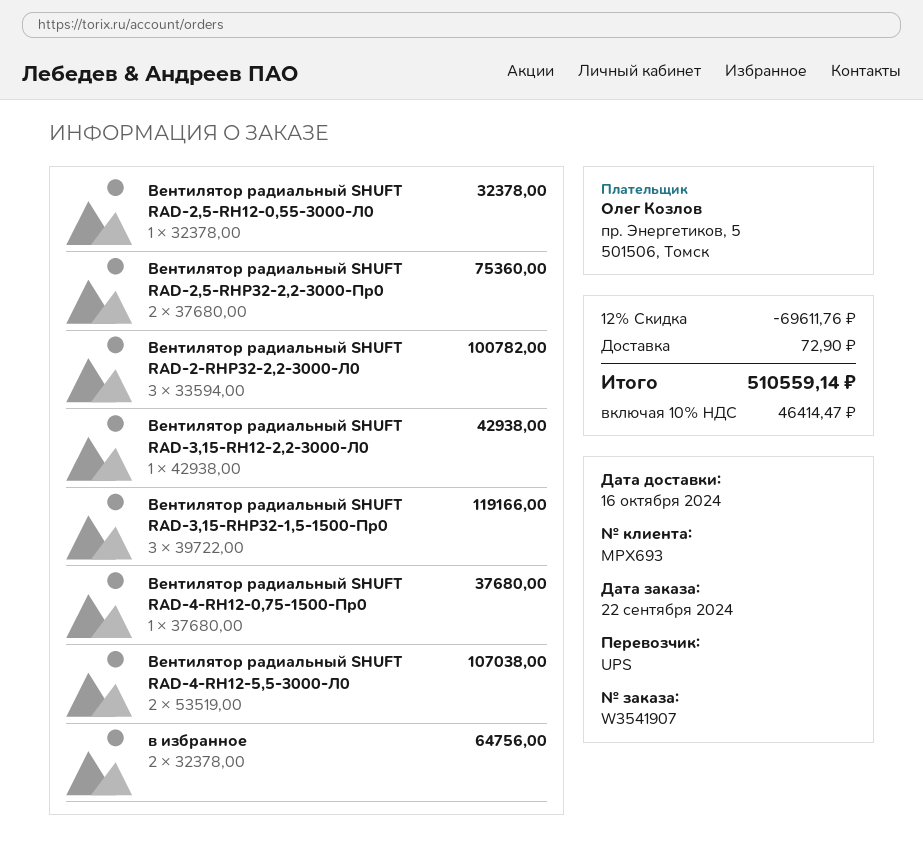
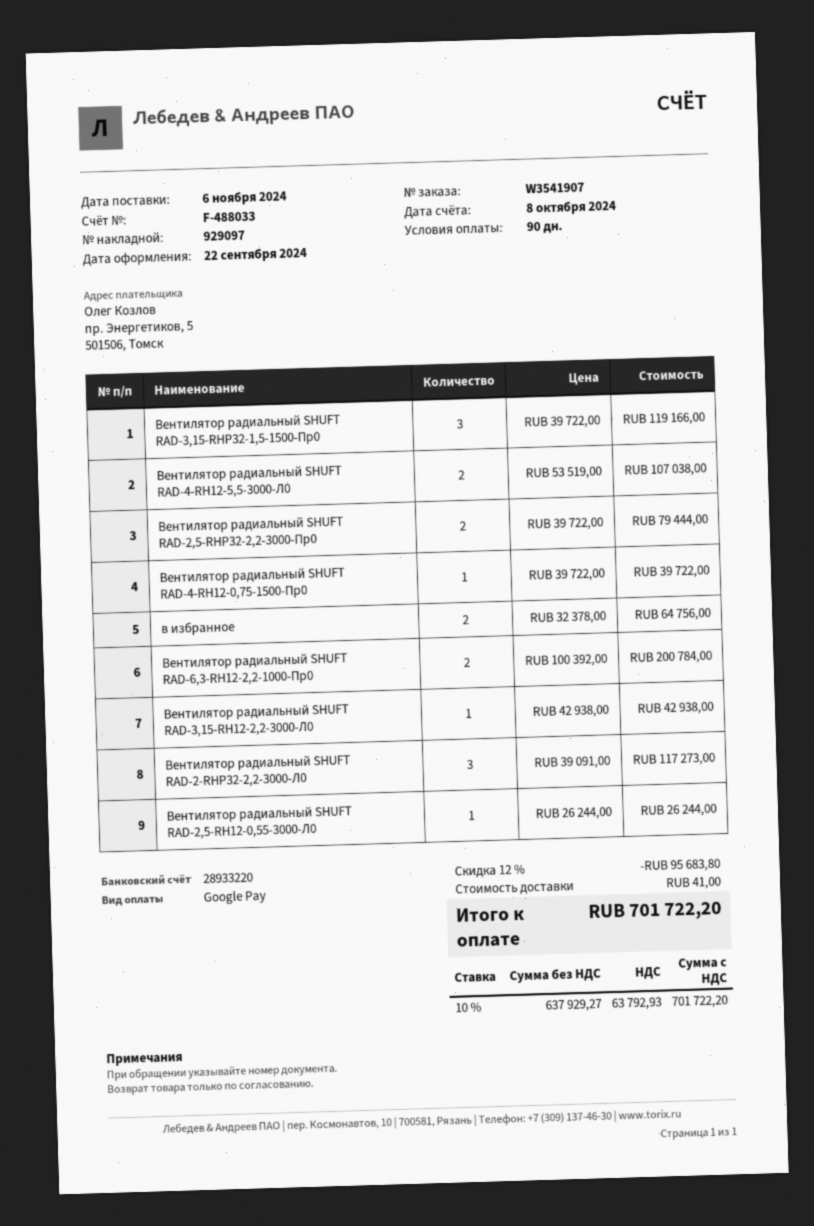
delivery date: 2024-10-16 -> 2024-11-06
Вентилятор радиальный SHUFT RAD-2,5-RH12-0,55-3000-Л0: 1 x 32378.00 = 32378.00 -> 1 x 26244.00 = 26244.00
Вентилятор радиальный SHUFT RAD-2,5-RHP32-2,2-3000-Пр0: 2 x 37680.00 = 75360.00 -> 2 x 39722.00 = 79444.00
Вентилятор радиальный SHUFT RAD-2-RHP32-2,2-3000-Л0: 3 x 33594.00 = 100782.00 -> 3 x 39091.00 = 117273.00
Вентилятор радиальный SHUFT RAD-4-RH12-0,75-1500-Пр0: 1 x 37680.00 = 37680.00 -> 1 x 39722.00 = 39722.00
Вентилятор радиальный SHUFT RAD-6,3-RH12-2,2-1000-Пр0: none -> 2 x 100392.00 = 200784.00
discount: 12% = 69611.76 -> 12% = 95683.80
shipping: 72.90 -> 41.00
tax: 10% = 46414.47 -> 10% = 63792.93
total: 510559.14 -> 701722.20

